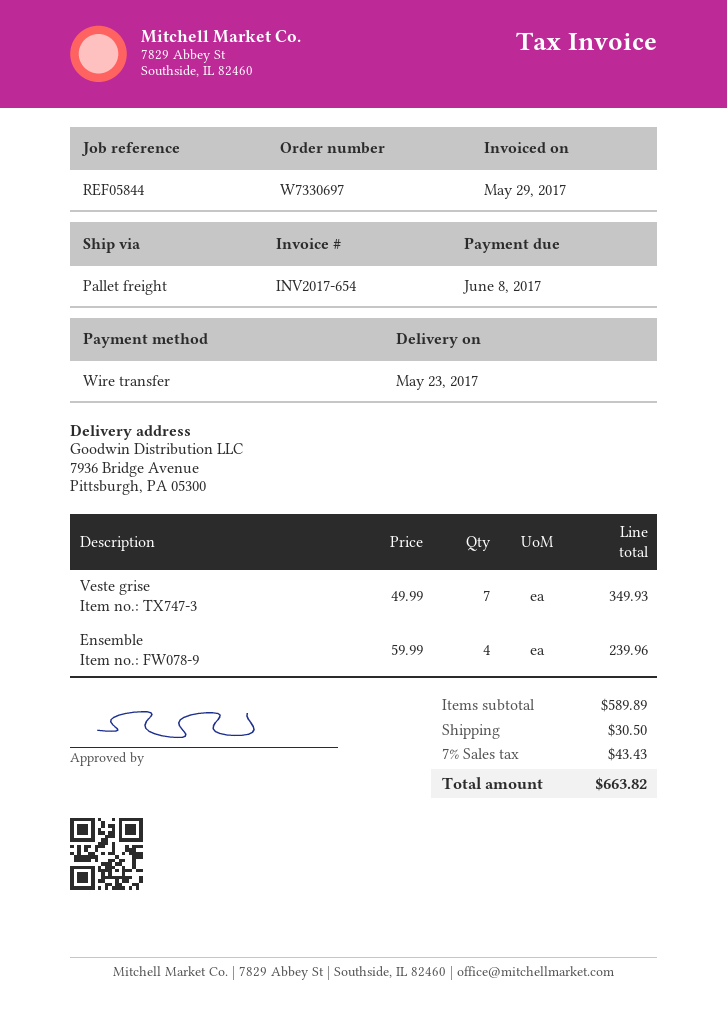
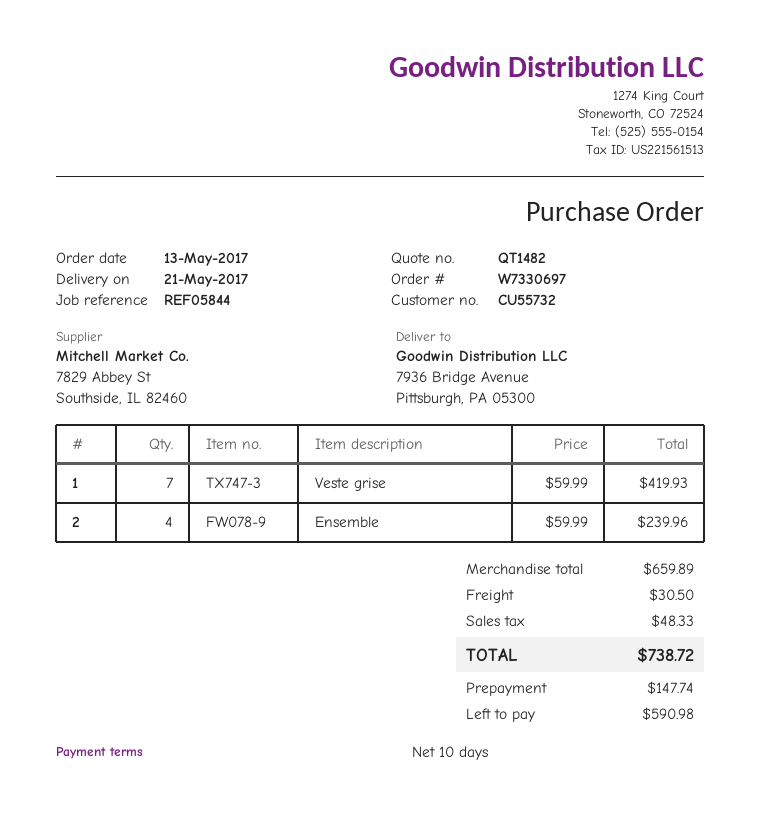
delivery date: 2017-05-23 -> 2017-05-21
Veste grise: 7 x 49.99 = 349.93 -> 7 x 59.99 = 419.93
subtotal: 589.89 -> 659.89
tax: 43.43 -> 48.33
total: 663.82 -> 738.72

